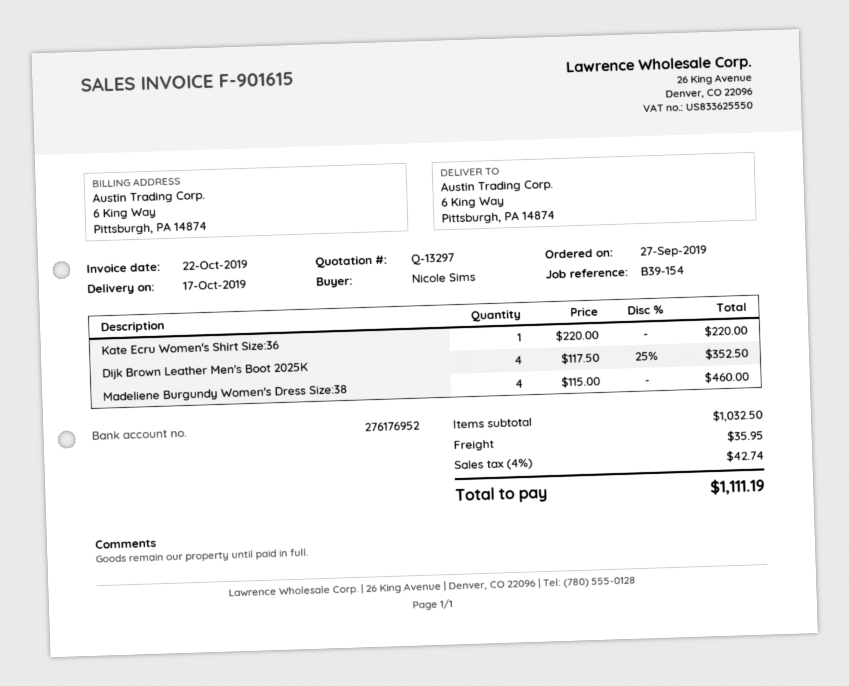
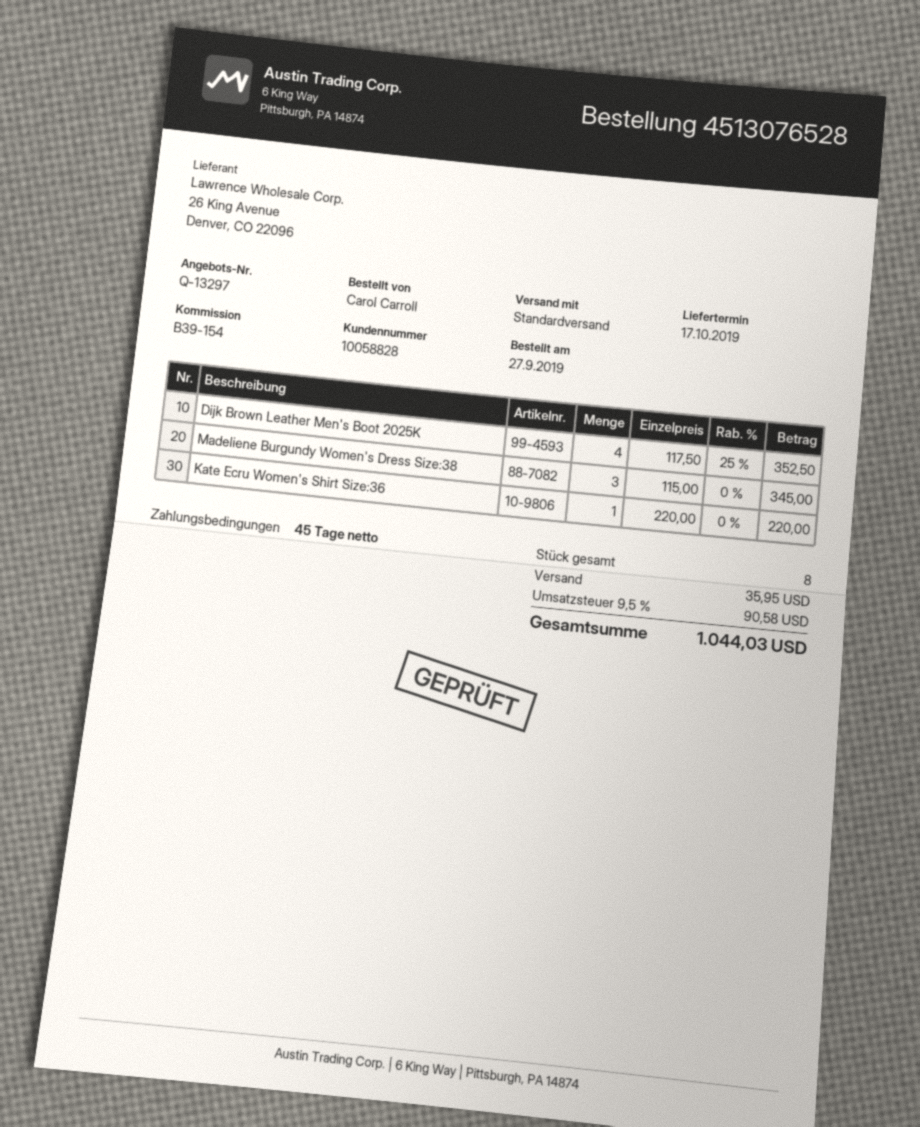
ordered by: Nicole Sims -> Carol Carroll
Madeliene Burgundy Women's Dress Size:38: 4 x 115.00 = 460.00 -> 3 x 115.00 = 345.00
tax: 4% = 42.74 -> 9.5% = 90.58
total: 1111.19 -> 1044.03

